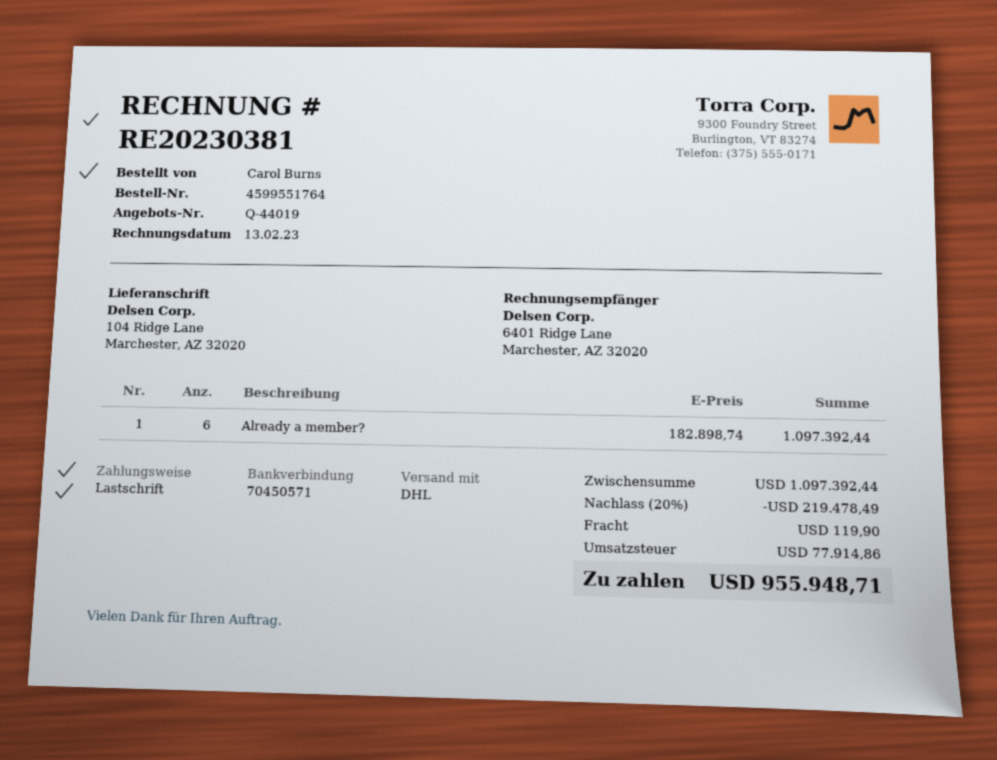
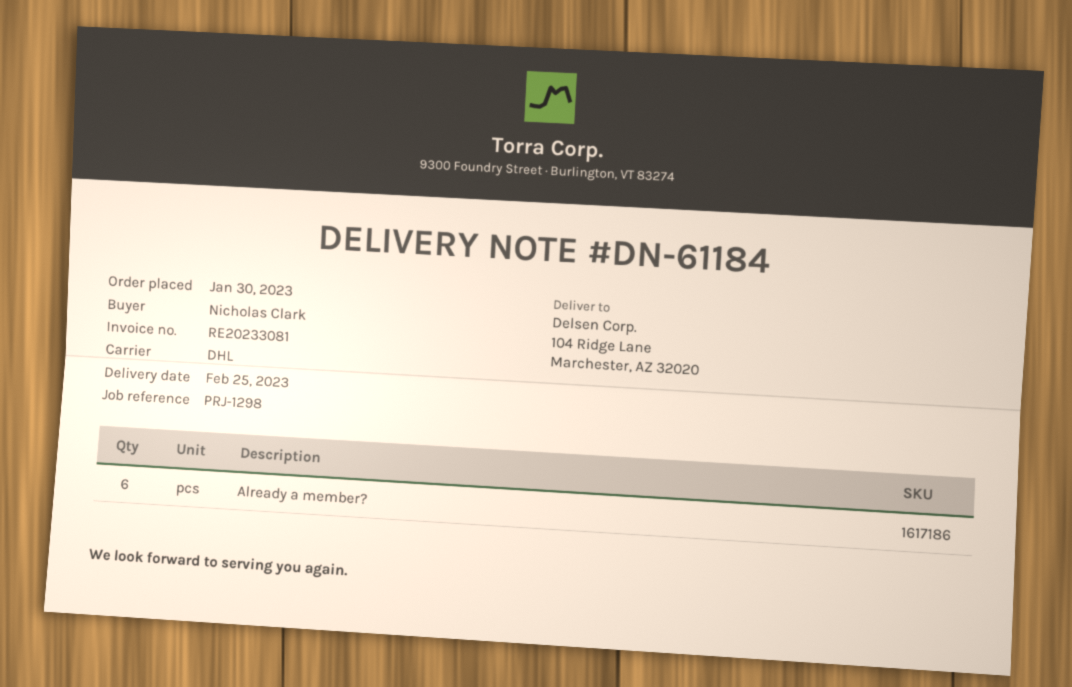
invoice number: RE20230381 -> RE20233081
ordered by: Carol Burns -> Nicholas Clark

